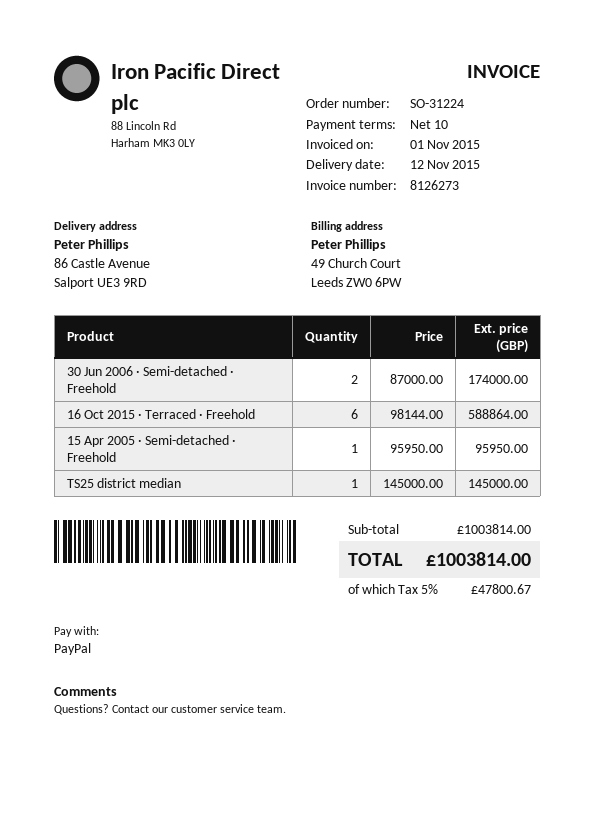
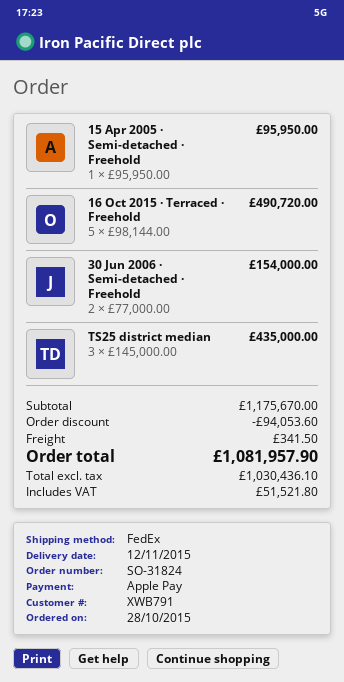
order number: SO-31224 -> SO-31824
payment method: PayPal -> Apple Pay
30 Jun 2006 · Semi-detached · Freehold: 2 x 87000.00 = 174000.00 -> 2 x 77000.00 = 154000.00
16 Oct 2015 · Terraced · Freehold: 6 x 98144.00 = 588864.00 -> 5 x 98144.00 = 490720.00
TS25 district median: 1 x 145000.00 = 145000.00 -> 3 x 145000.00 = 435000.00
subtotal: 1003814.00 -> 1175670.00
discount: none -> 94053.60
shipping: none -> 341.50
tax: 47800.67 -> 51521.80
total: 1003814.00 -> 1081957.90

